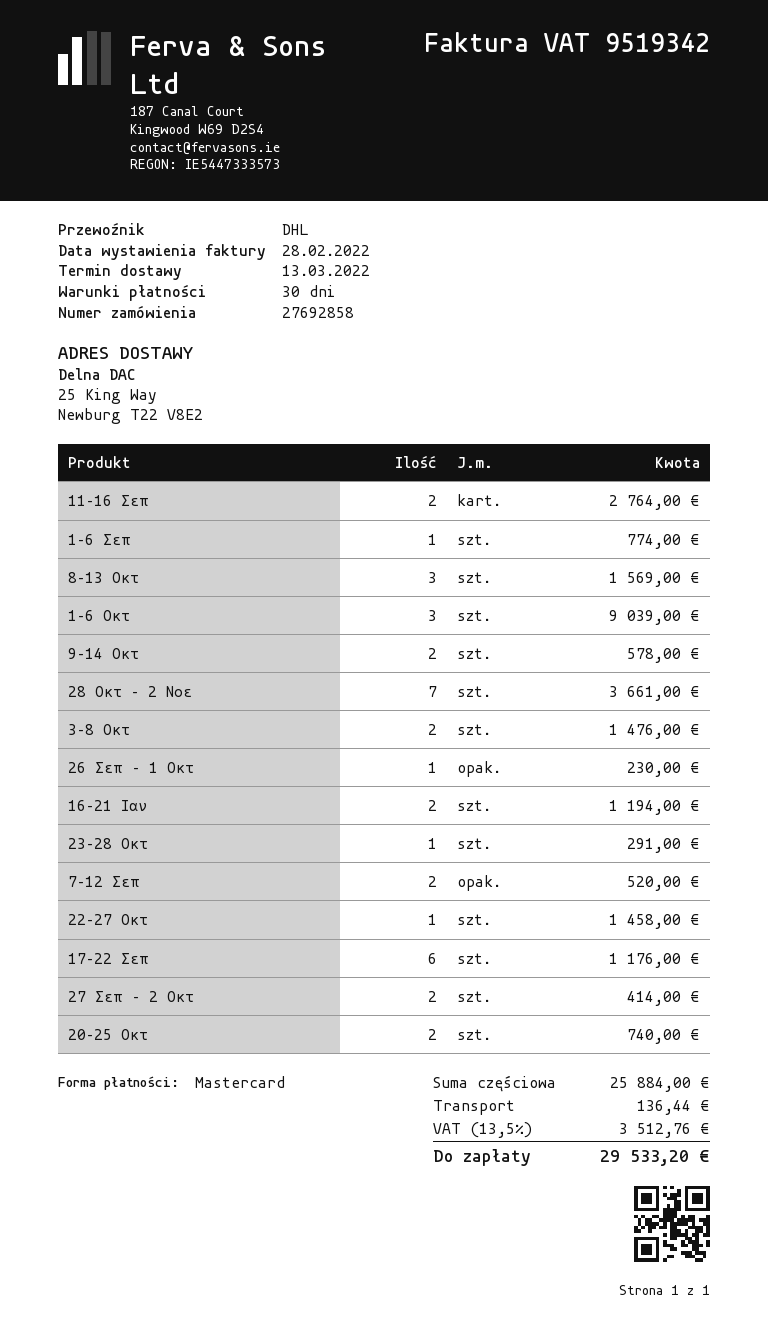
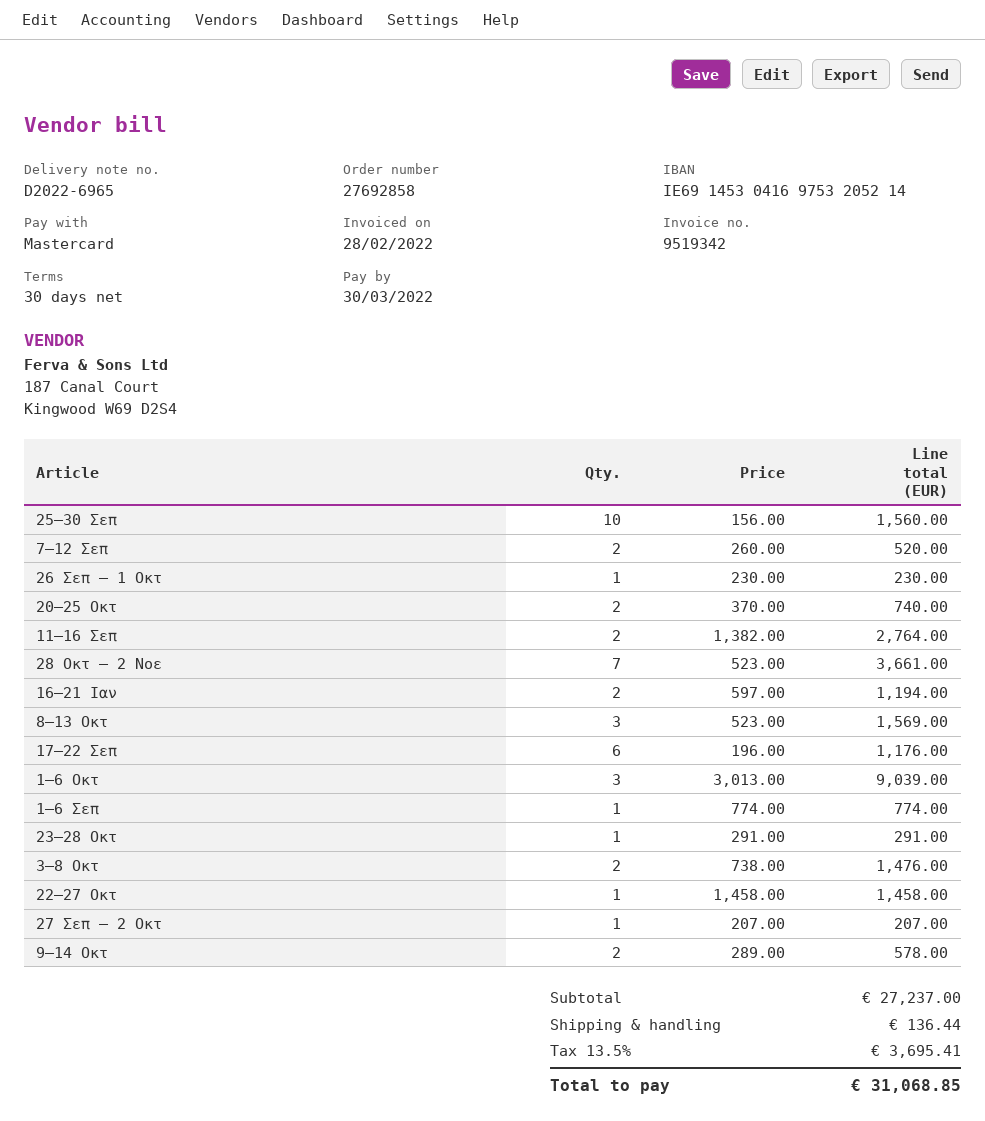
27 Σεπ – 2 Οκτ: 2 for 414.00 -> 1 for 207.00
25–30 Σεπ: none -> 10 for 1560.00
subtotal: 25884.00 -> 27237.00
tax: 13.5% = 3512.76 -> 13.5% = 3695.41
total: 29533.20 -> 31068.85

